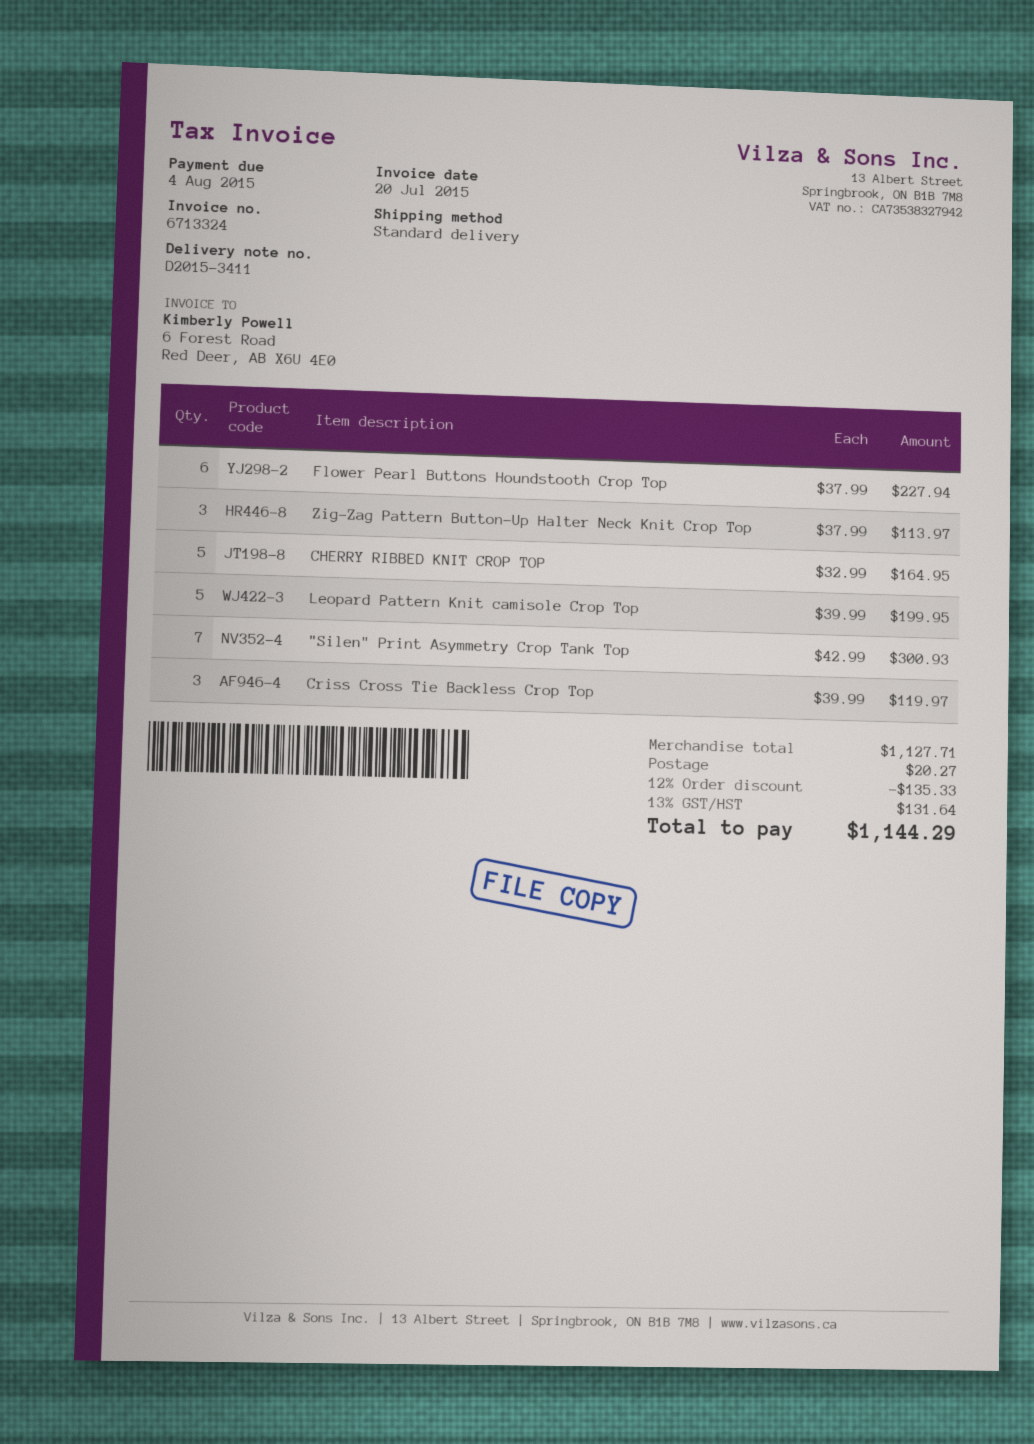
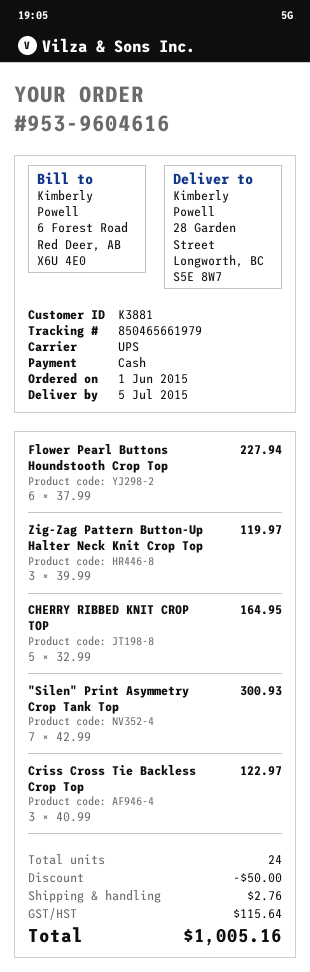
shipping method: standard -> UPS
Zig-Zag Pattern Button-Up Halter Neck Knit Crop Top: 3 x 37.99 = 113.97 -> 3 x 39.99 = 119.97
Leopard Pattern Knit camisole Crop Top: 5 x 39.99 = 199.95 -> none
Criss Cross Tie Backless Crop Top: 3 x 39.99 = 119.97 -> 3 x 40.99 = 122.97
discount: 135.33 -> 50.00
shipping: 20.27 -> 2.76
tax: 131.64 -> 115.64
total: 1144.29 -> 1005.16

